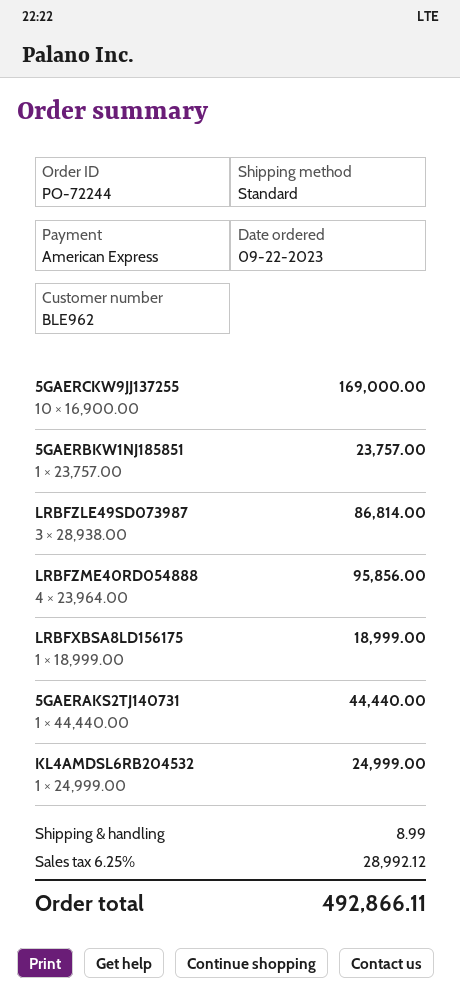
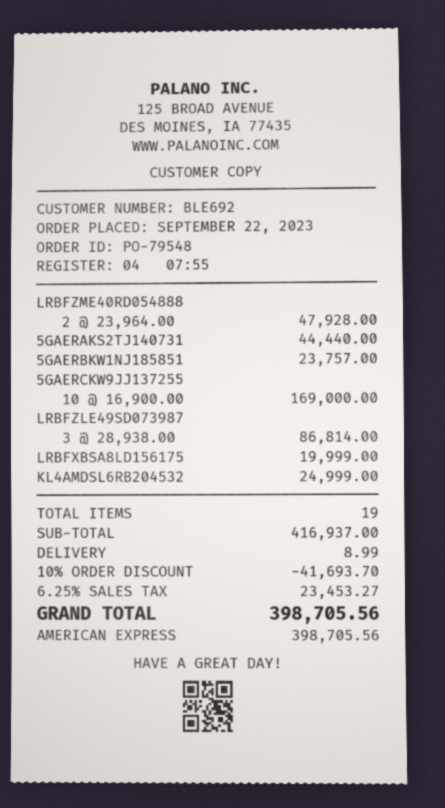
order number: PO-72244 -> PO-79548
customer number: BLE962 -> BLE692
LRBFZME40RD054888: 4 x 23964.00 = 95856.00 -> 2 x 23964.00 = 47928.00
LRBFXBSA8LD156175: 1 x 18999.00 = 18999.00 -> 1 x 19999.00 = 19999.00
discount: none -> 10% = 41693.70
tax: 6.25% = 28992.12 -> 6.25% = 23453.27
total: 492866.11 -> 398705.56

